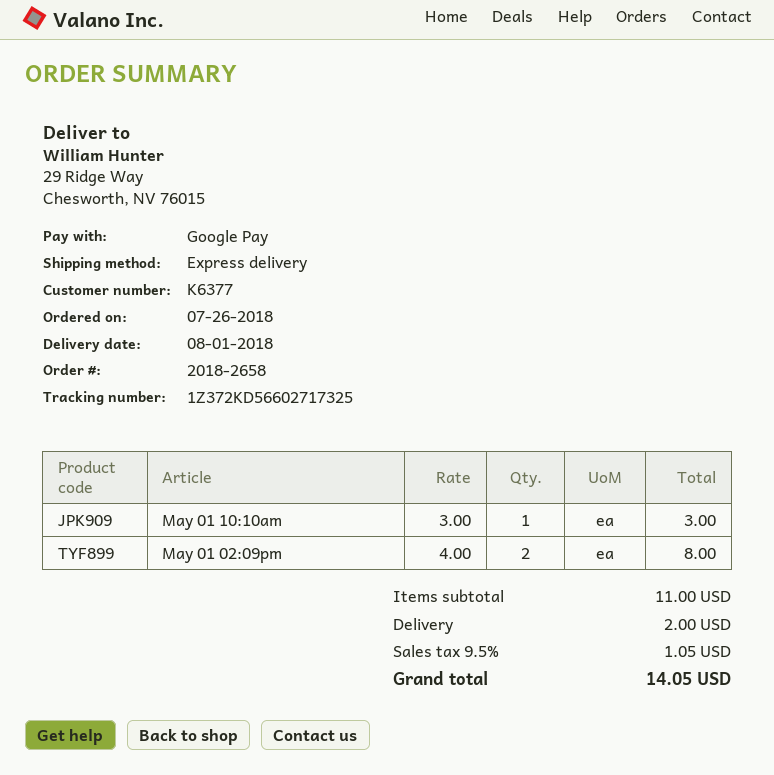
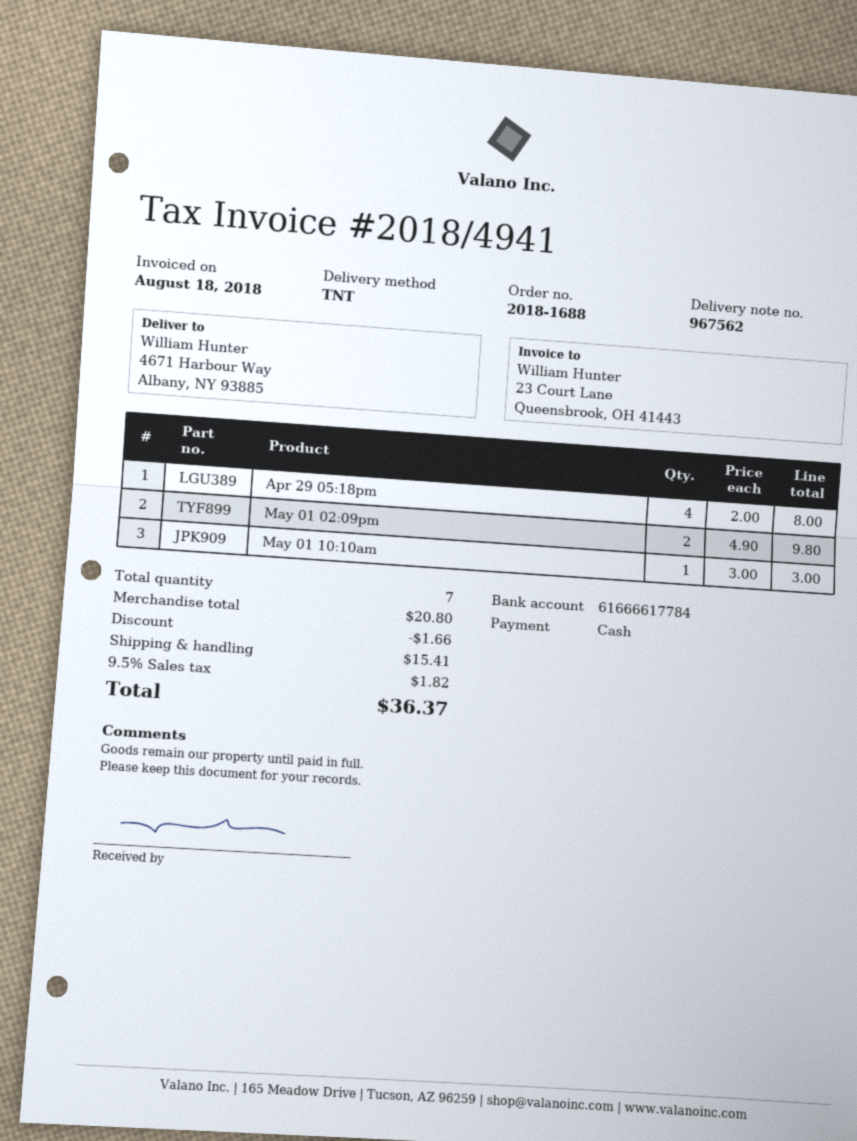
order number: 2018-2658 -> 2018-1688
payment method: Google Pay -> cash
shipping method: express -> TNT
ship to: 29 Ridge Way, Chesworth, NV 76015 -> 4671 Harbour Way, Albany, NY 93885
May 01 02:09pm: 2 x 4.00 = 8.00 -> 2 x 4.90 = 9.80
Apr 29 05:18pm: none -> 4 x 2.00 = 8.00
subtotal: 11.00 -> 20.80
discount: none -> 1.66
shipping: 2.00 -> 15.41
tax: 9.5% = 1.05 -> 9.5% = 1.82
total: 14.05 -> 36.37

